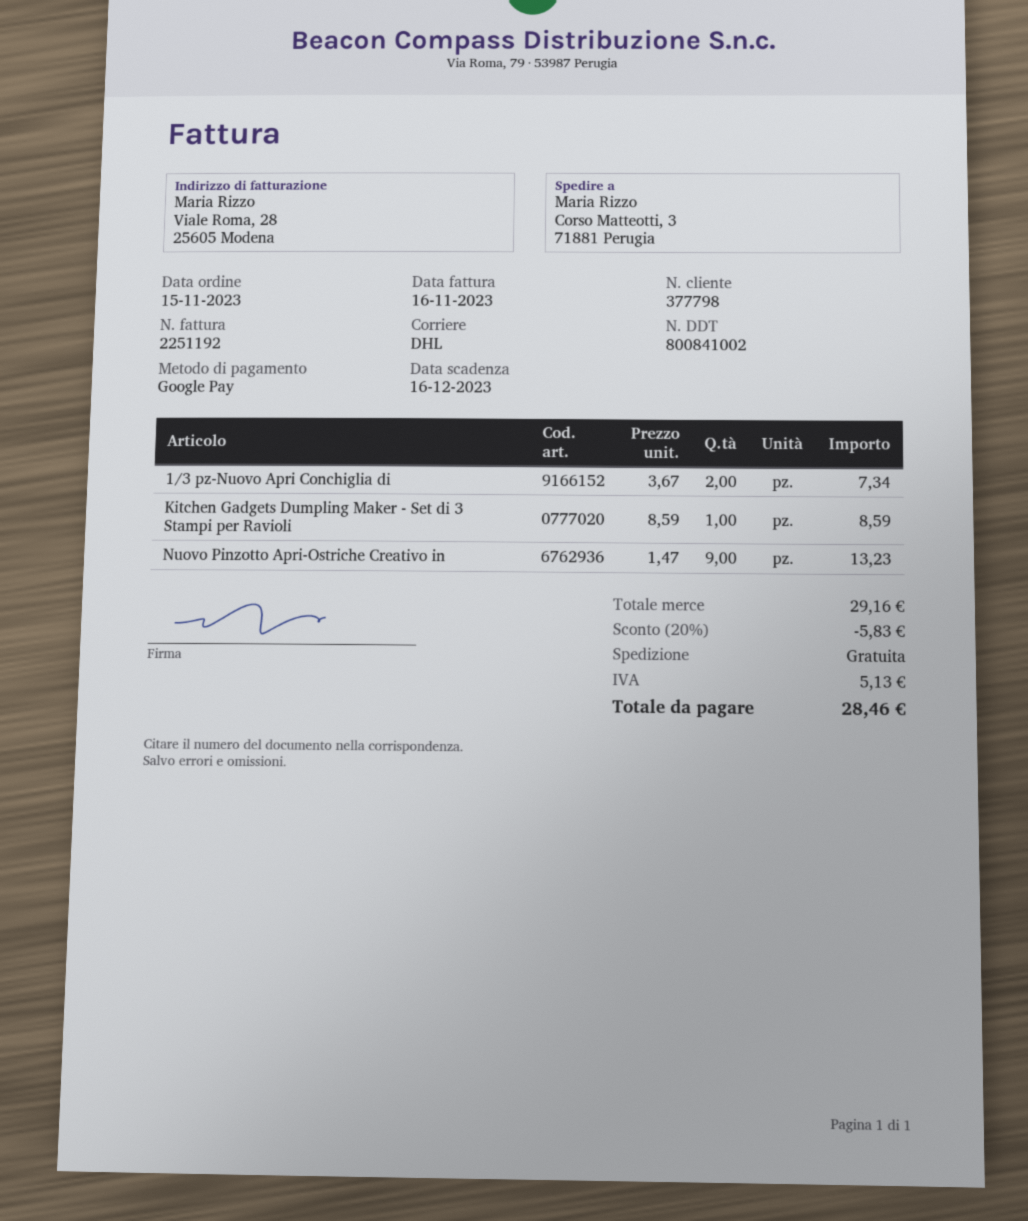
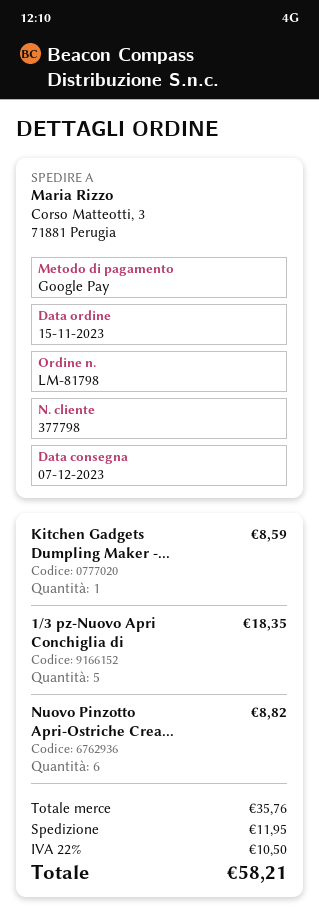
1/3 pz-Nuovo Apri Conchiglia di: 2 for 7.34 -> 5 for 18.35
Nuovo Pinzotto Apri-Ostriche Creativo in: 9 for 13.23 -> 6 for 8.82
subtotal: 29.16 -> 35.76
discount: 20% = 5.83 -> none
shipping: 0.00 -> 11.95
tax: 5.13 -> 10.50
total: 28.46 -> 58.21

